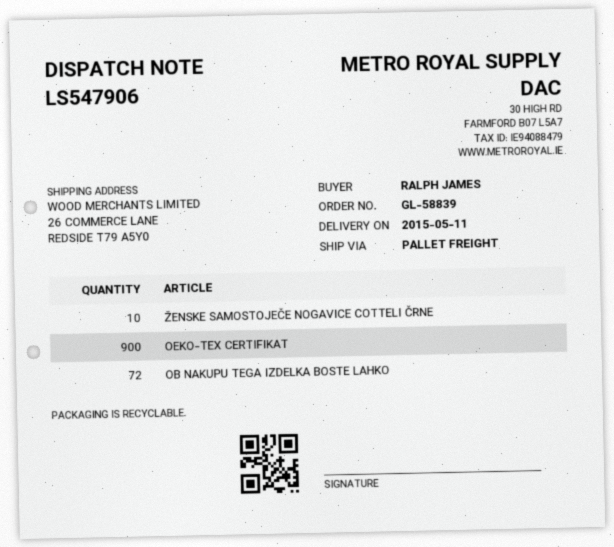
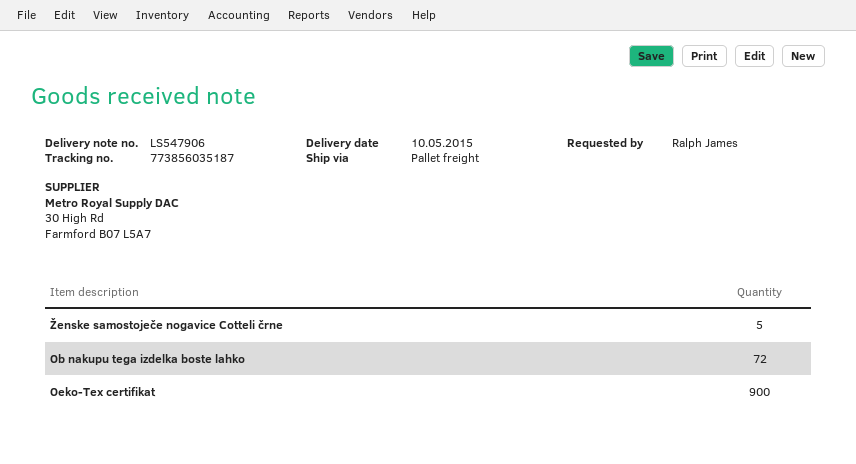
delivery date: 2015-05-11 -> 2015-05-10
ŽENSKE SAMOSTOJEČE NOGAVICE COTTELI ČRNE: 10 -> 5

